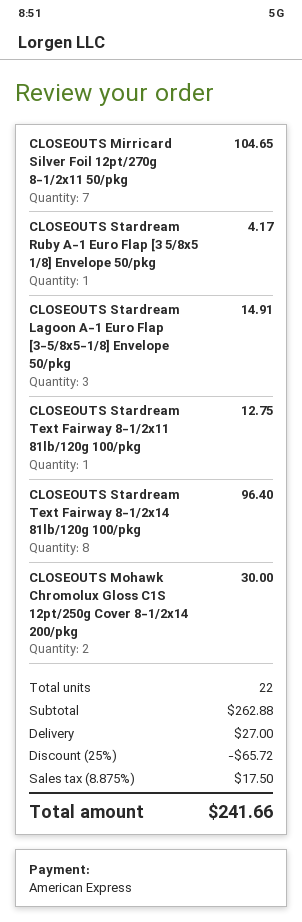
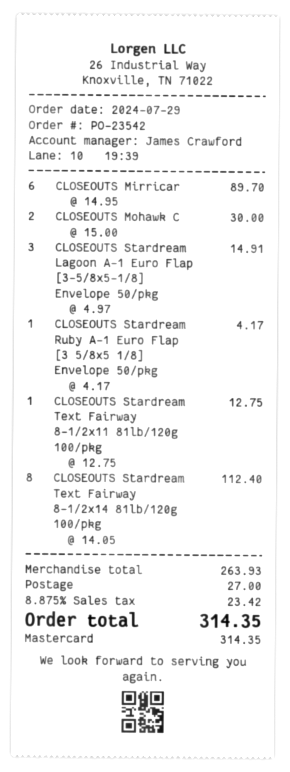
payment method: American Express -> Mastercard
CLOSEOUTS Mirricard Silver Foil 12pt/270g 8-1/2x11 50/pkg: 7 for 104.65 -> 6 for 89.70
CLOSEOUTS Stardream Text Fairway 8-1/2x14 81lb/120g 100/pkg: 8 for 96.40 -> 8 for 112.40
subtotal: 262.88 -> 263.93
discount: 25% = 65.72 -> none
tax: 8.875% = 17.50 -> 8.875% = 23.42
total: 241.66 -> 314.35

